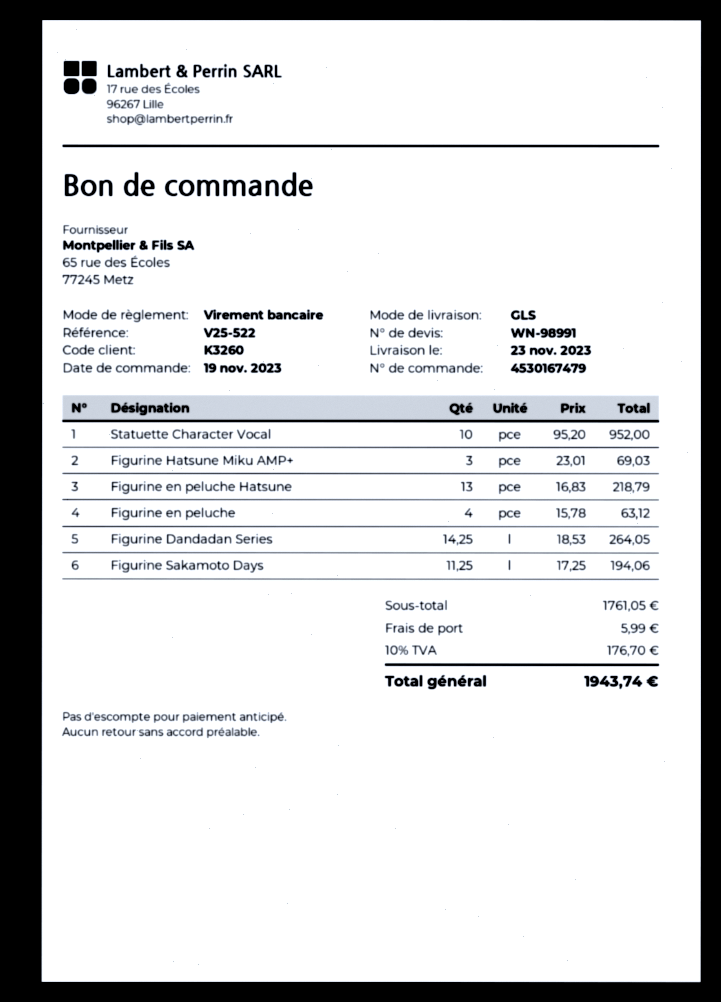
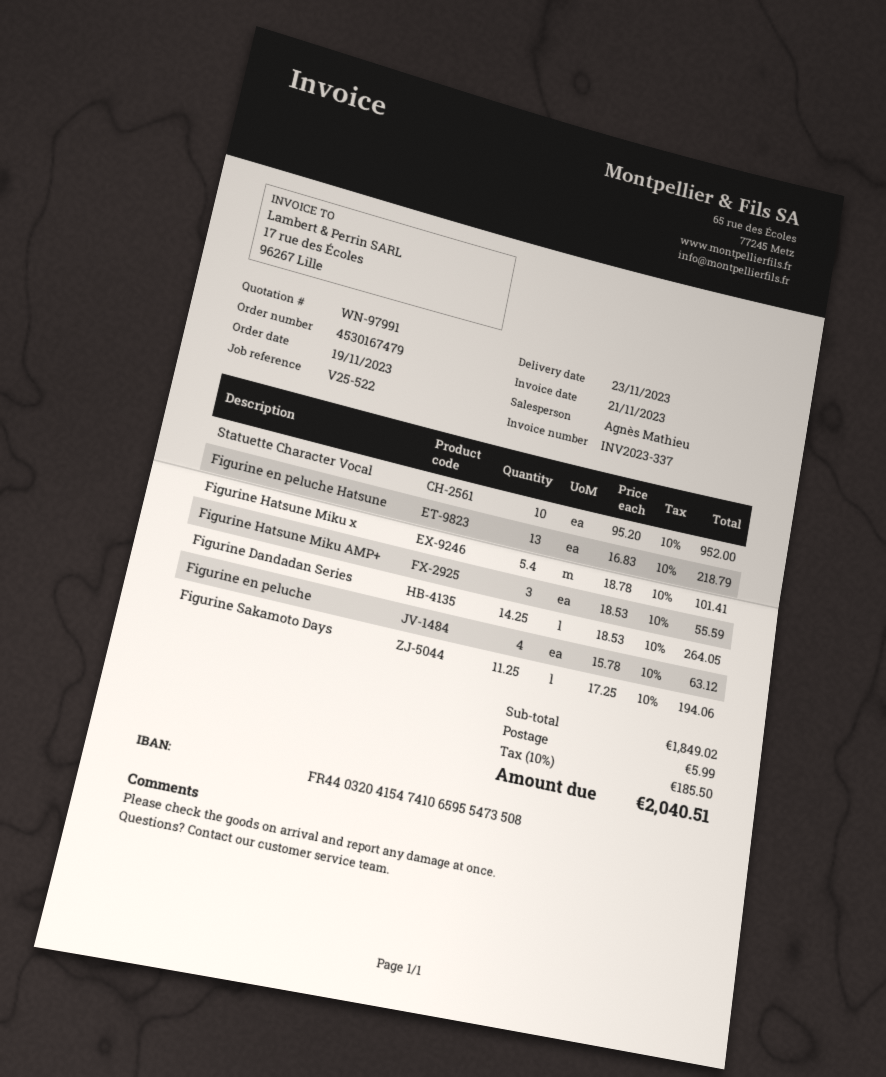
quote number: WN-98991 -> WN-97991
Figurine Hatsune Miku AMP+: 3 x 23.01 = 69.03 -> 3 x 18.53 = 55.59
Figurine Hatsune Miku x: none -> 5.4 x 18.78 = 101.41
subtotal: 1761.05 -> 1849.02
tax: 10% = 176.70 -> 10% = 185.50
total: 1943.74 -> 2040.51

